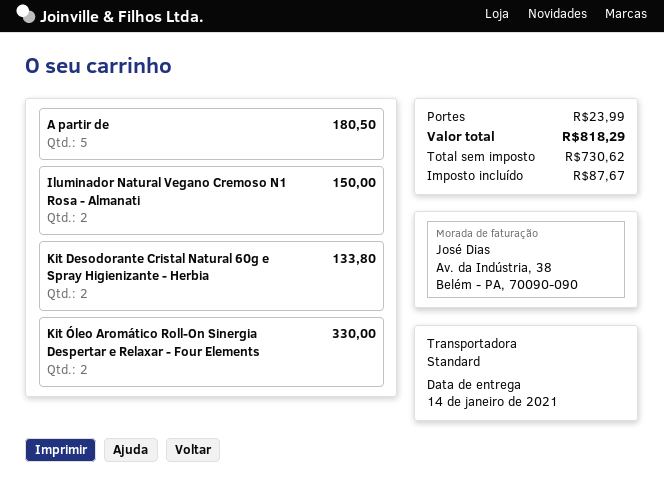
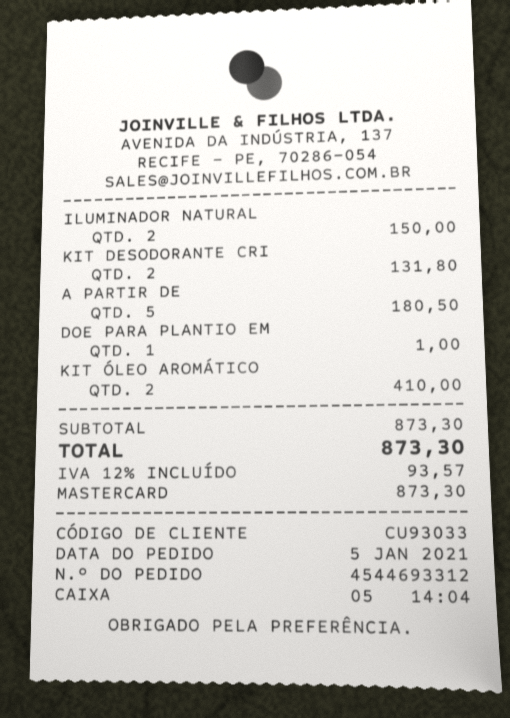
Kit Desodorante Cristal Natural 60g e Spray Higienizante - Herbia: 2 for 133.80 -> 2 for 131.80
Kit Óleo Aromático Roll-On Sinergia Despertar e Relaxar - Four Elements: 2 for 330.00 -> 2 for 410.00
DOE PARA PLANTIO EM: none -> 1 for 1.00
shipping: 23.99 -> none
tax: 87.67 -> 93.57
total: 818.29 -> 873.30

